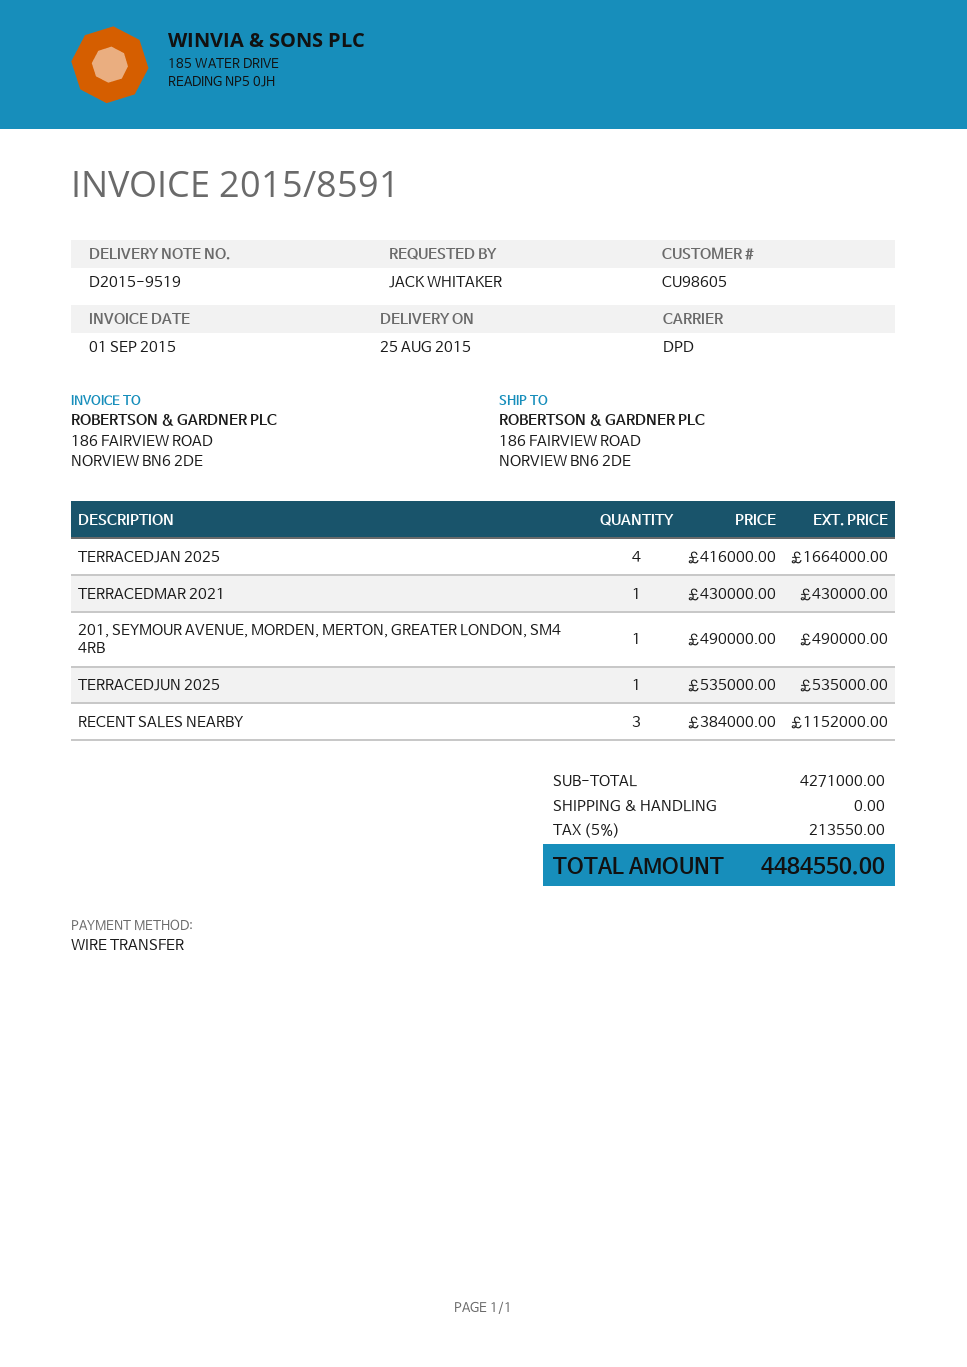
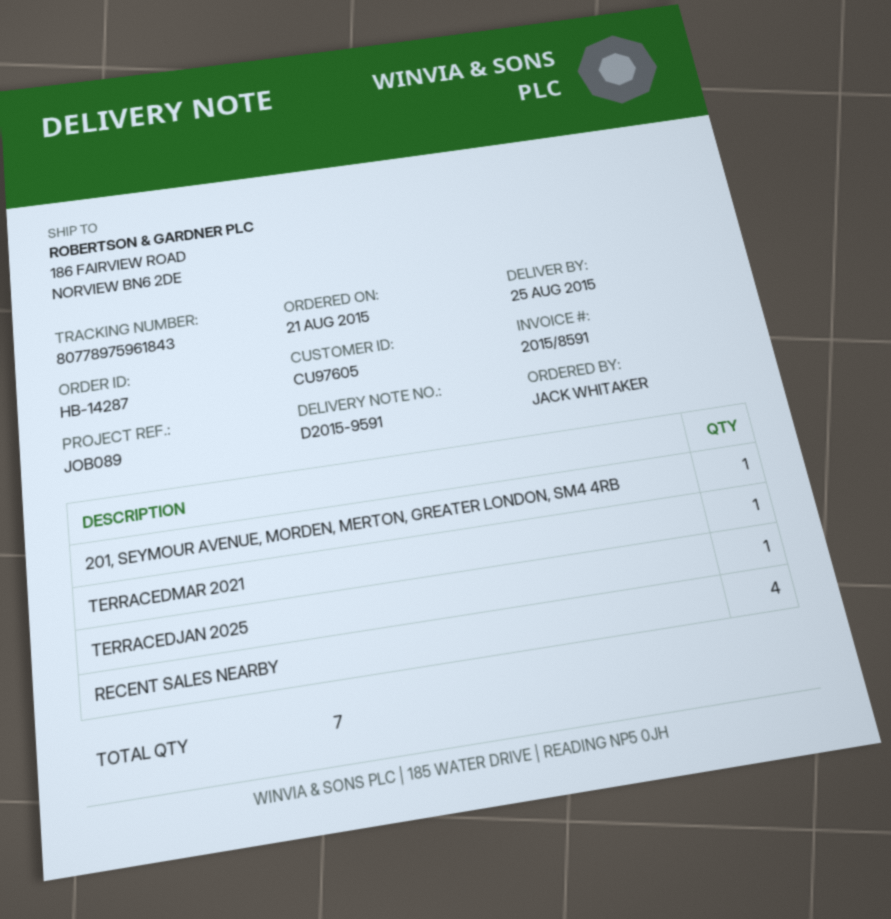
delivery note number: D2015-9519 -> D2015-9591
customer number: CU98605 -> CU97605
TERRACEDJAN 2025: 4 -> 1
TERRACEDJUN 2025: 1 -> none
RECENT SALES NEARBY: 3 -> 4

